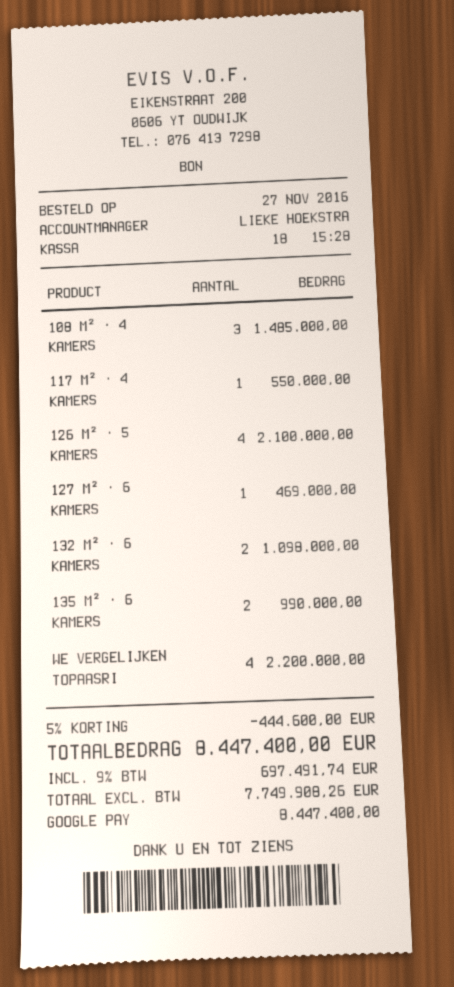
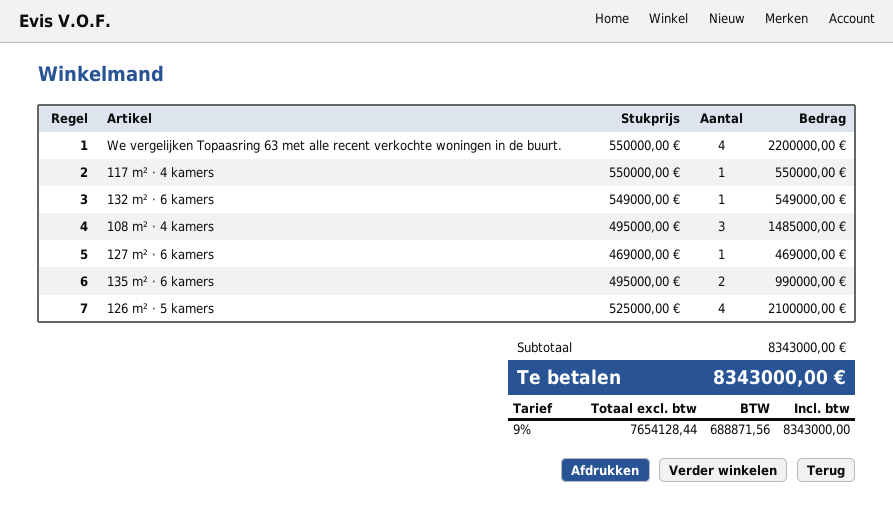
132 M² · 6 KAMERS: 2 for 1098000.00 -> 1 for 549000.00
discount: 5% = 444600.00 -> none
net: 7749908.26 -> 7654128.44
tax: 9% = 697491.74 -> 9% = 688871.56
total: 8447400.00 -> 8343000.00

